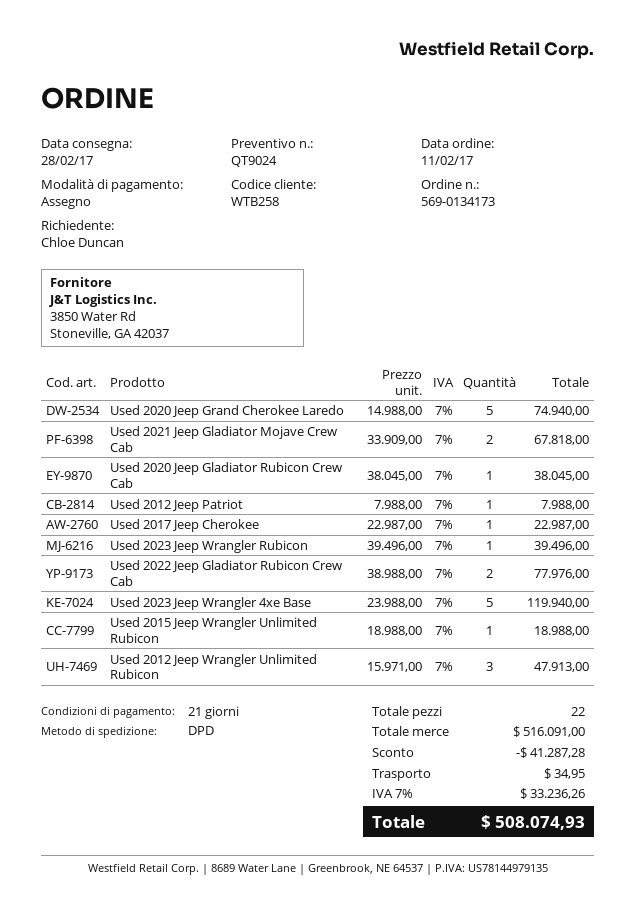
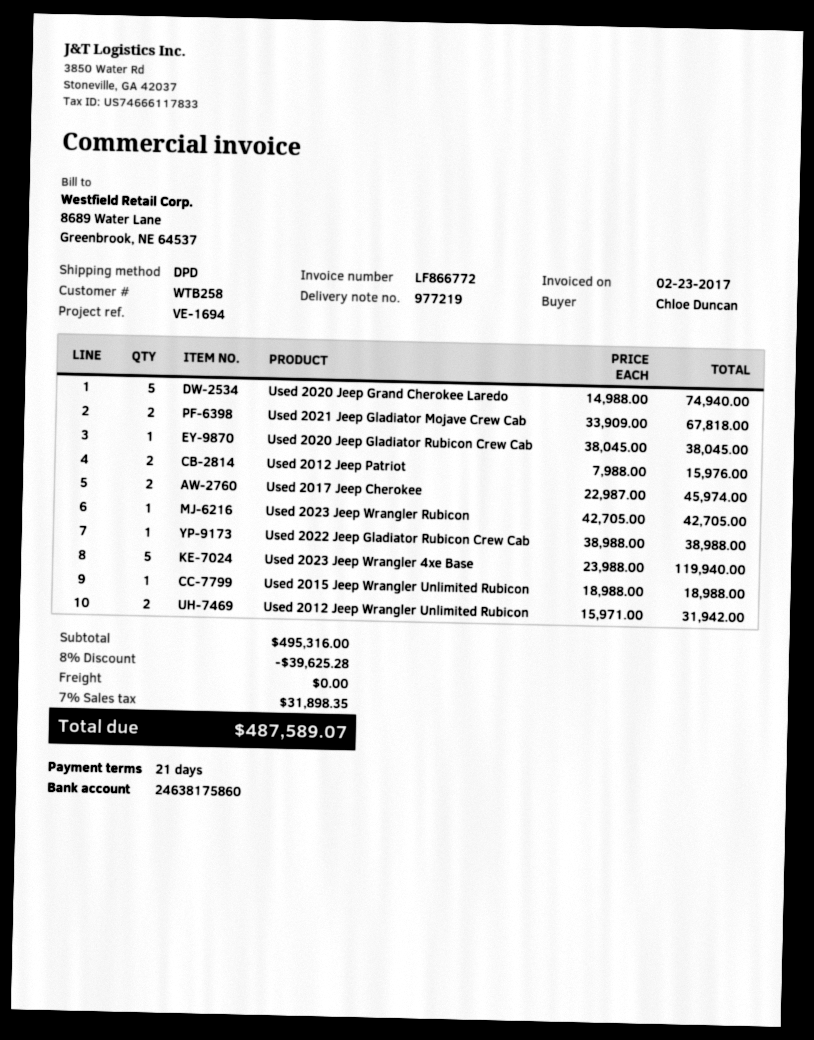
Used 2012 Jeep Patriot: 1 x 7988.00 = 7988.00 -> 2 x 7988.00 = 15976.00
Used 2017 Jeep Cherokee: 1 x 22987.00 = 22987.00 -> 2 x 22987.00 = 45974.00
Used 2023 Jeep Wrangler Rubicon: 1 x 39496.00 = 39496.00 -> 1 x 42705.00 = 42705.00
Used 2022 Jeep Gladiator Rubicon Crew Cab: 2 x 38988.00 = 77976.00 -> 1 x 38988.00 = 38988.00
Used 2012 Jeep Wrangler Unlimited Rubicon: 3 x 15971.00 = 47913.00 -> 2 x 15971.00 = 31942.00
subtotal: 516091.00 -> 495316.00
discount: 41287.28 -> 39625.28
shipping: 34.95 -> 0.00
tax: 7% = 33236.26 -> 7% = 31898.35
total: 508074.93 -> 487589.07

